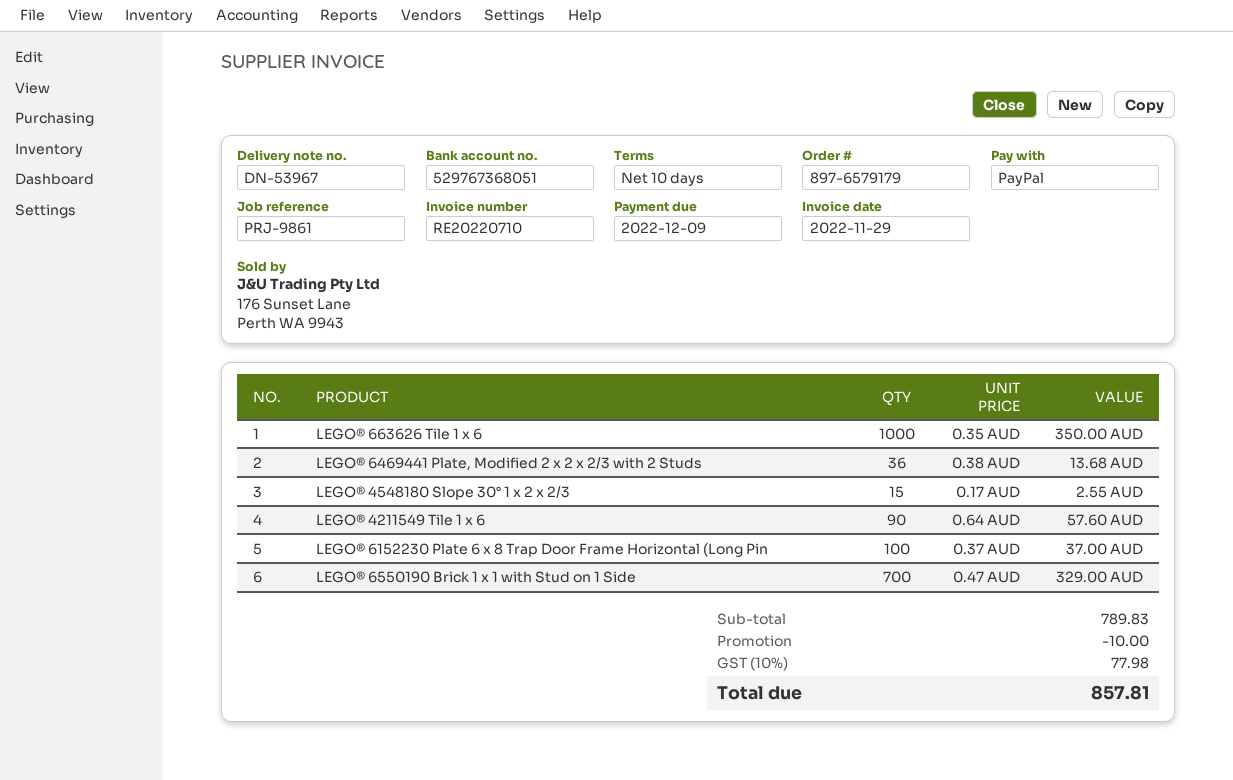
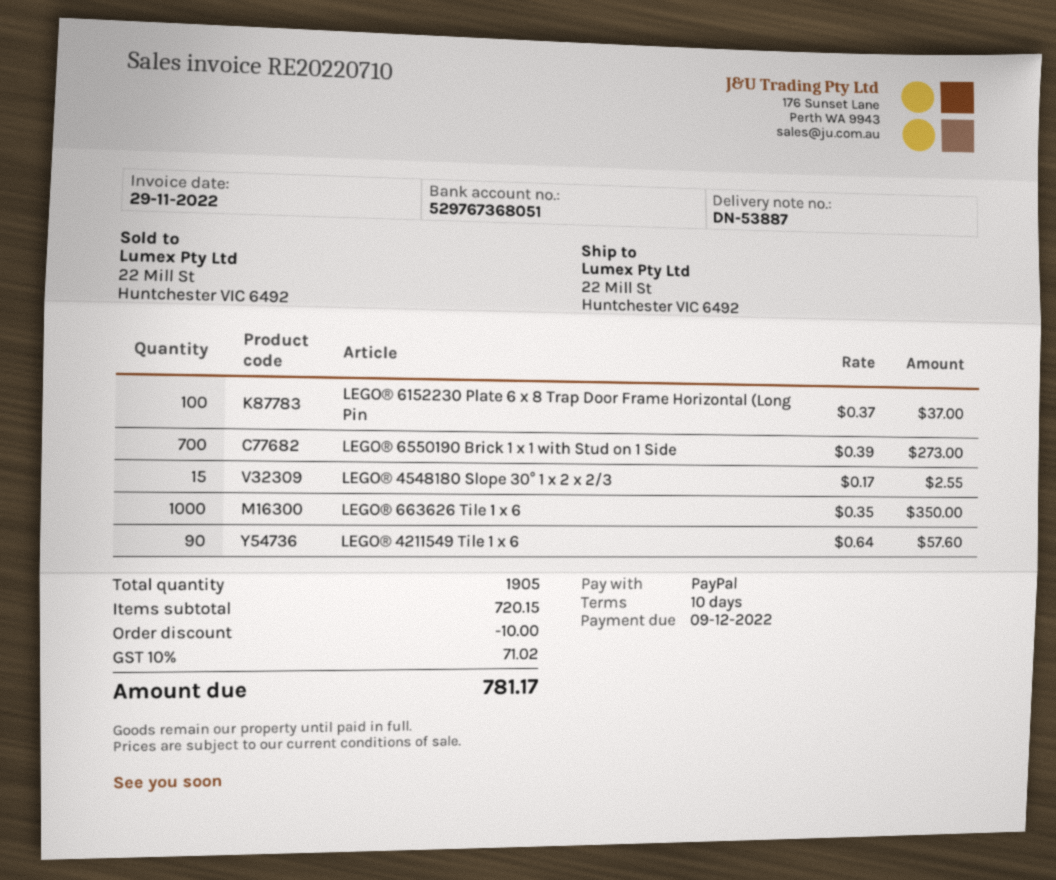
delivery note number: DN-53967 -> DN-53887
LEGO® 6469441 Plate, Modified 2 x 2 x 2/3 with 2 Studs: 36 x 0.38 = 13.68 -> none
LEGO® 6550190 Brick 1 x 1 with Stud on 1 Side: 700 x 0.47 = 329.00 -> 700 x 0.39 = 273.00
subtotal: 789.83 -> 720.15
tax: 10% = 77.98 -> 10% = 71.02
total: 857.81 -> 781.17

